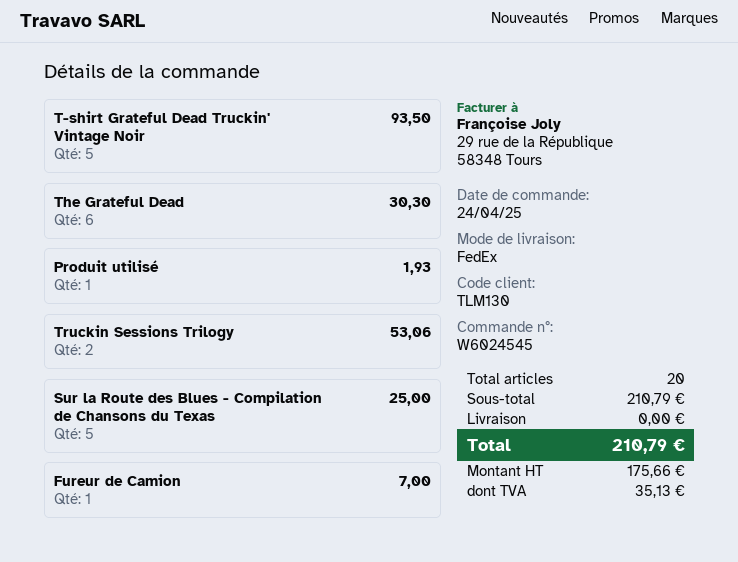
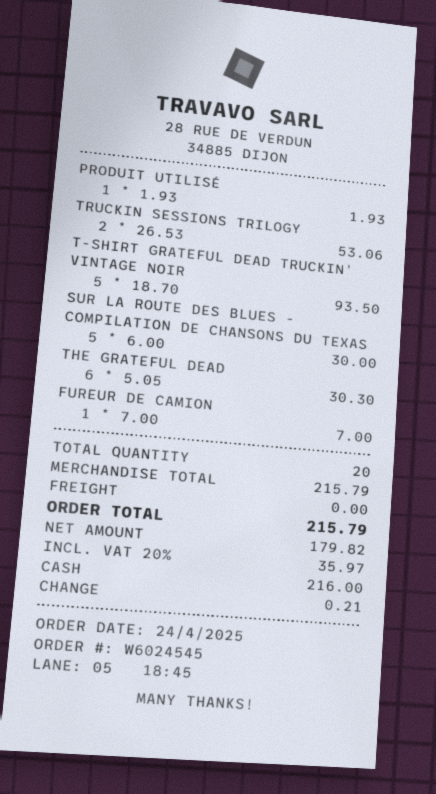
Sur la Route des Blues - Compilation de Chansons du Texas: 5 for 25.00 -> 5 for 30.00
subtotal: 210.79 -> 215.79
net: 175.66 -> 179.82
tax: 35.13 -> 35.97
total: 210.79 -> 215.79

